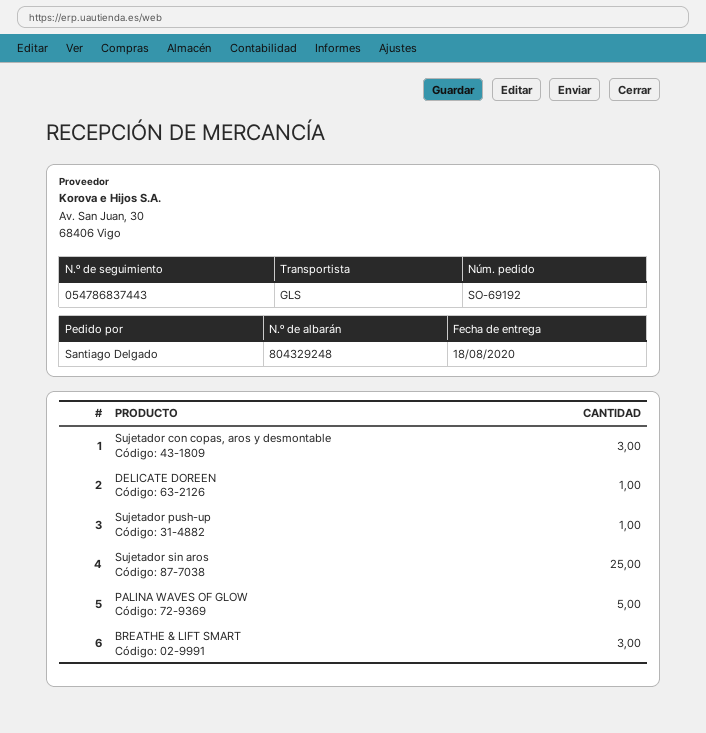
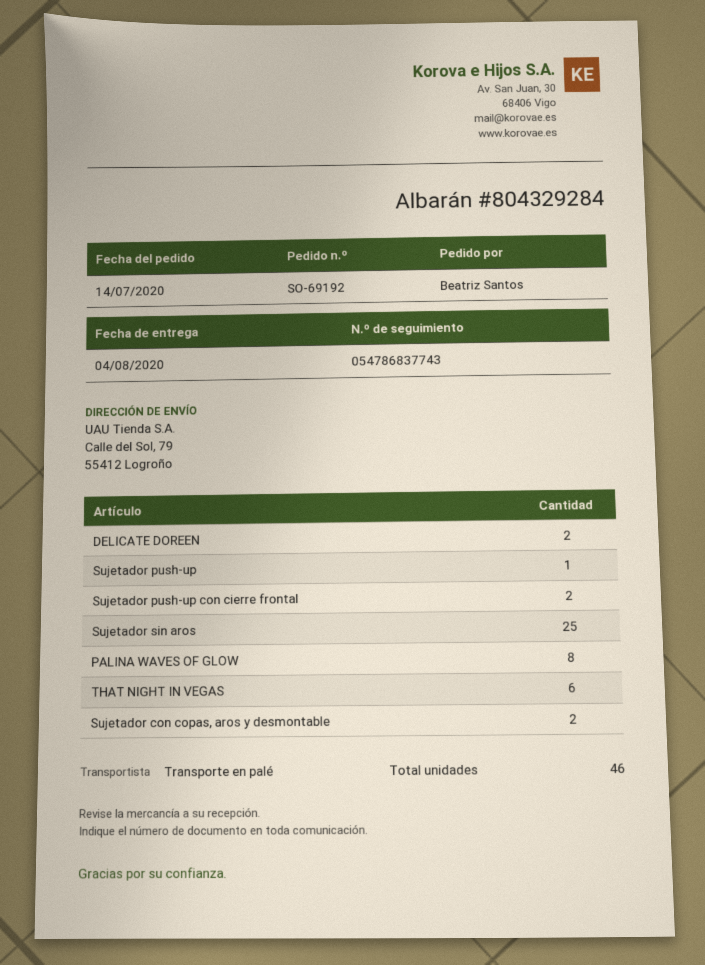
delivery note number: 804329248 -> 804329284
delivery date: 2020-08-18 -> 2020-08-04
ordered by: Santiago Delgado -> Beatriz Santos
shipping method: GLS -> pallet freight
tracking number: 054786837443 -> 054786837743
Sujetador con copas, aros y desmontable: 3 -> 2
DELICATE DOREEN: 1 -> 2
PALINA WAVES OF GLOW: 5 -> 8
BREATHE & LIFT SMART: 3 -> none
Sujetador push-up con cierre frontal: none -> 2
THAT NIGHT IN VEGAS: none -> 6

